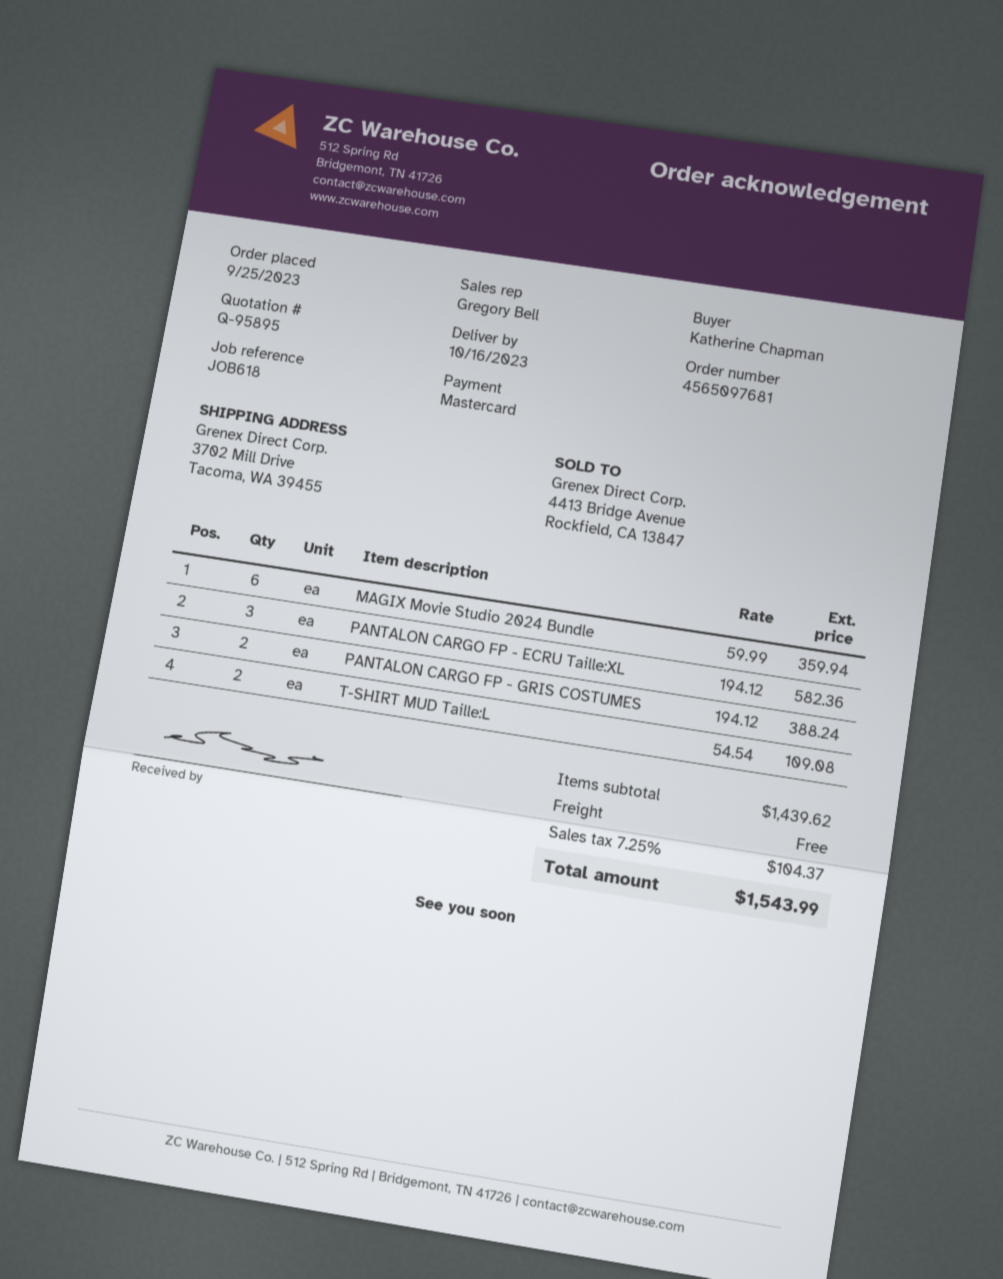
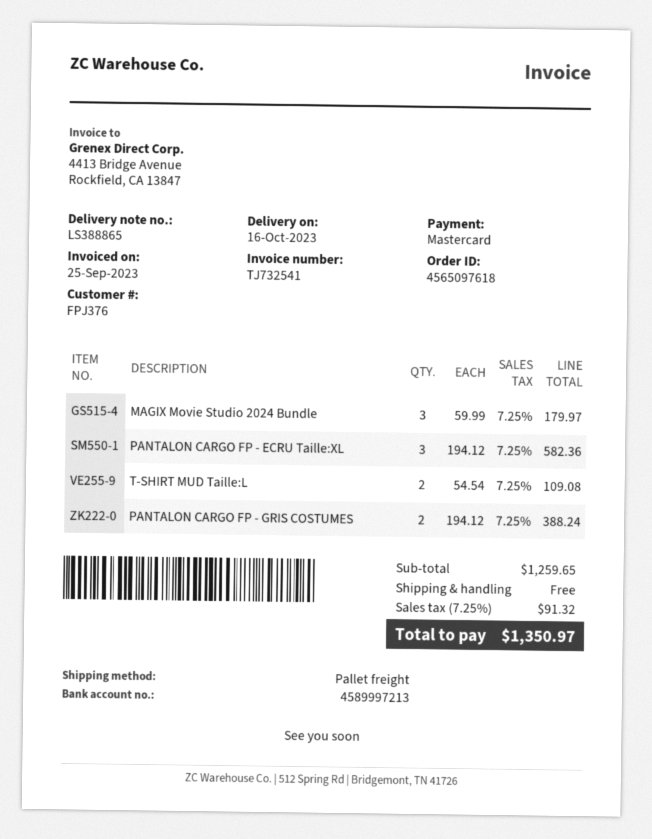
order number: 4565097681 -> 4565097618
MAGIX Movie Studio 2024 Bundle: 6 x 59.99 = 359.94 -> 3 x 59.99 = 179.97
subtotal: 1439.62 -> 1259.65
tax: 7.25% = 104.37 -> 7.25% = 91.32
total: 1543.99 -> 1350.97

